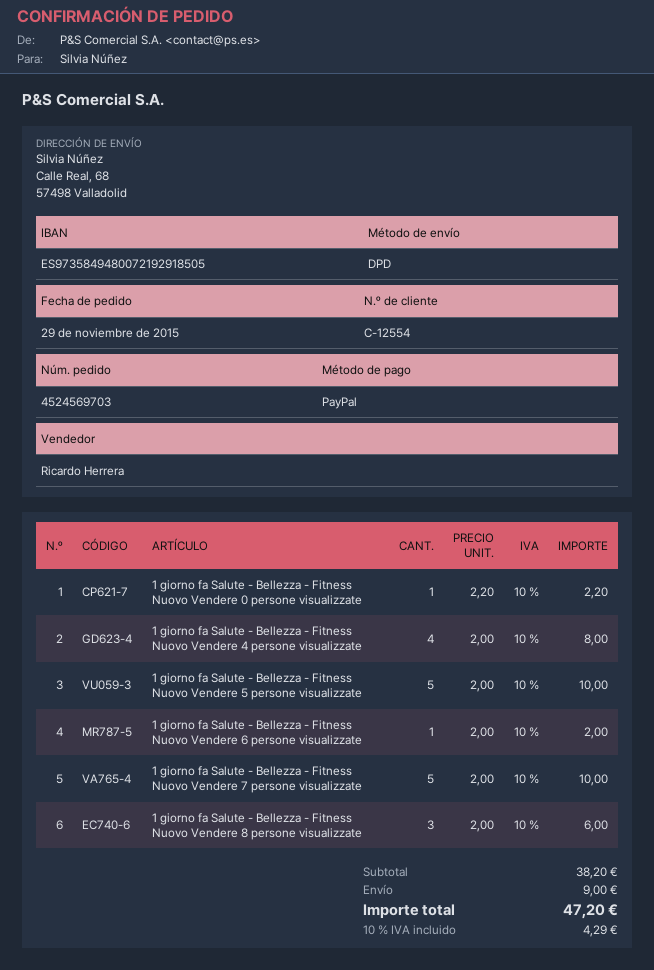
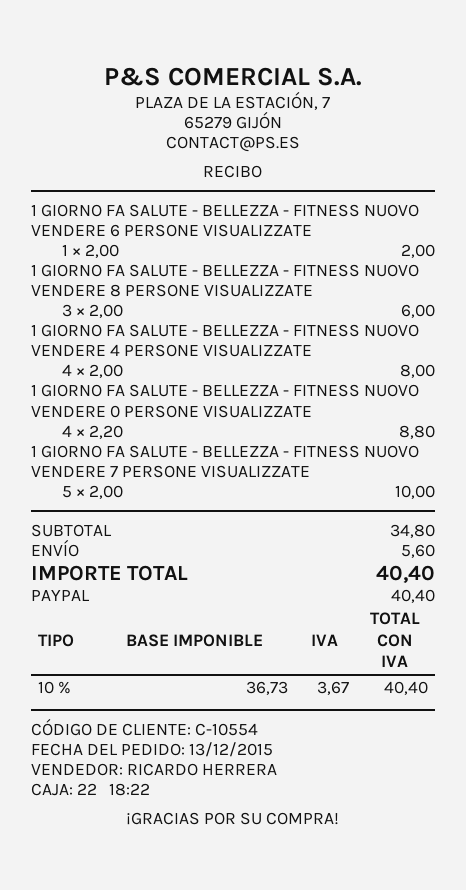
order date: 2015-11-29 -> 2015-12-13
customer number: C-12554 -> C-10554
1 giorno fa Salute - Bellezza - Fitness Nuovo Vendere 0 persone visualizzate: 1 x 2.20 = 2.20 -> 4 x 2.20 = 8.80
1 giorno fa Salute - Bellezza - Fitness Nuovo Vendere 5 persone visualizzate: 5 x 2.00 = 10.00 -> none
subtotal: 38.20 -> 34.80
shipping: 9.00 -> 5.60
tax: 10% = 4.29 -> 10% = 3.67
total: 47.20 -> 40.40

